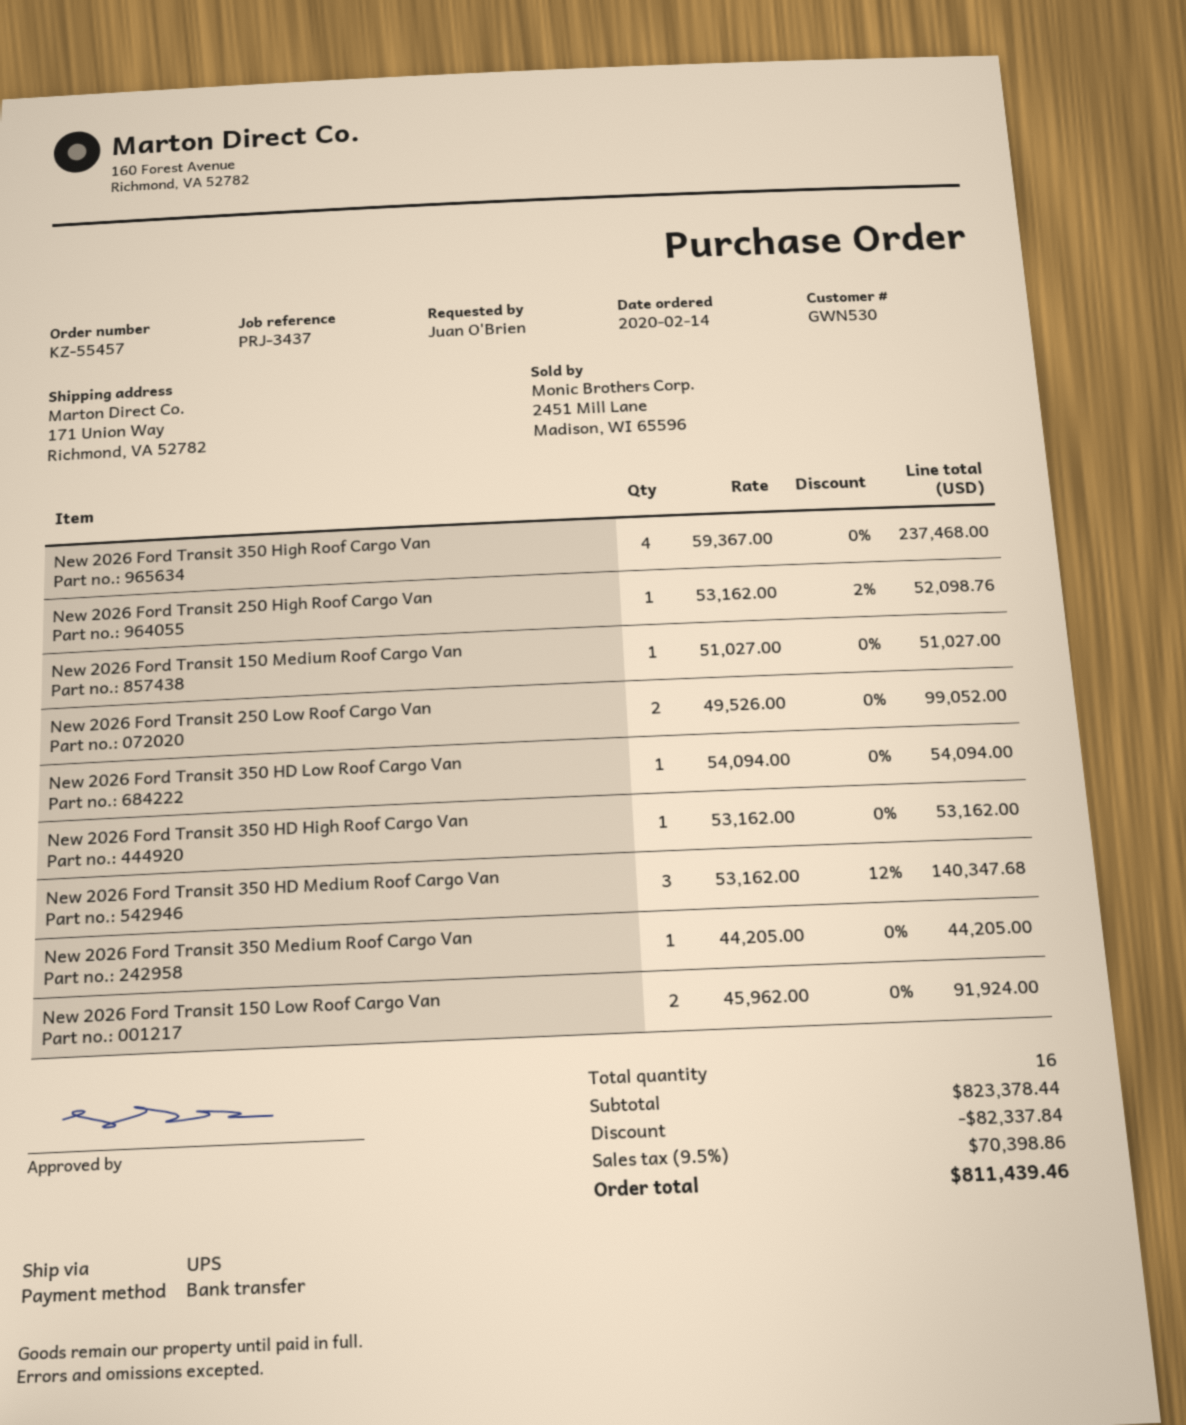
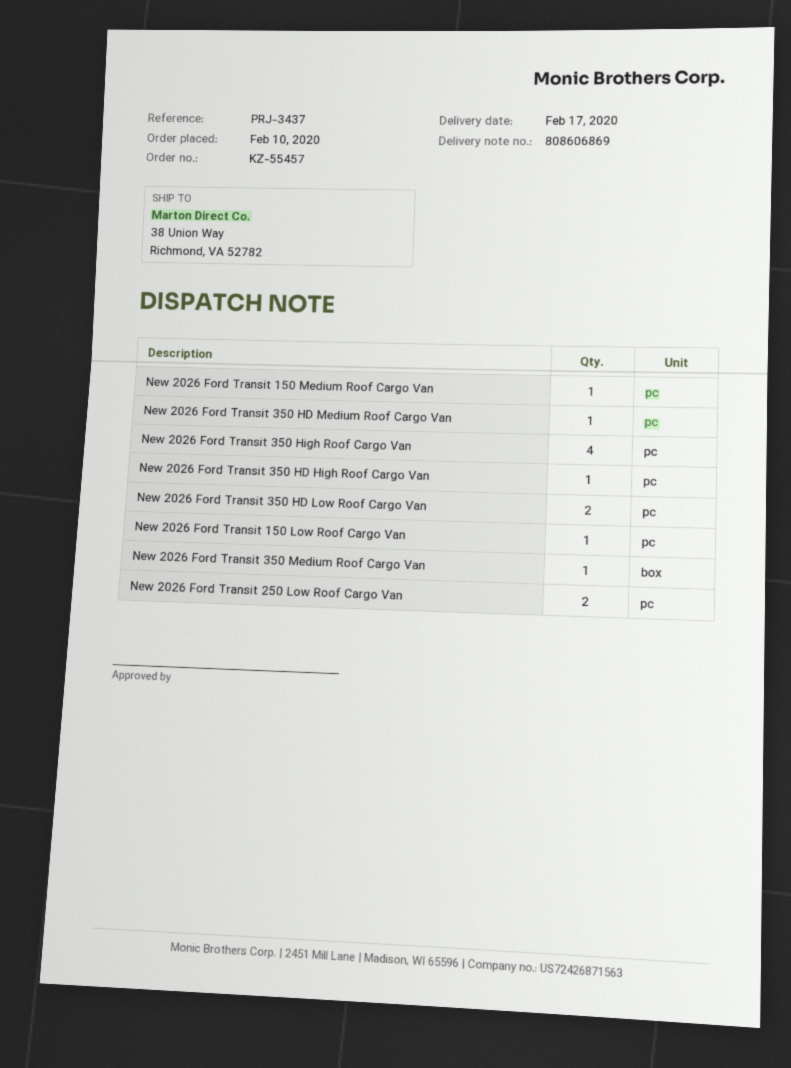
order date: 2020-02-14 -> 2020-02-10
ship to: 171 Union Way, Richmond, VA 52782 -> 38 Union Way, Richmond, VA 52782
New 2026 Ford Transit 250 High Roof Cargo Van: 1 -> none
New 2026 Ford Transit 350 HD Low Roof Cargo Van: 1 -> 2
New 2026 Ford Transit 350 HD Medium Roof Cargo Van: 3 -> 1
New 2026 Ford Transit 150 Low Roof Cargo Van: 2 -> 1

